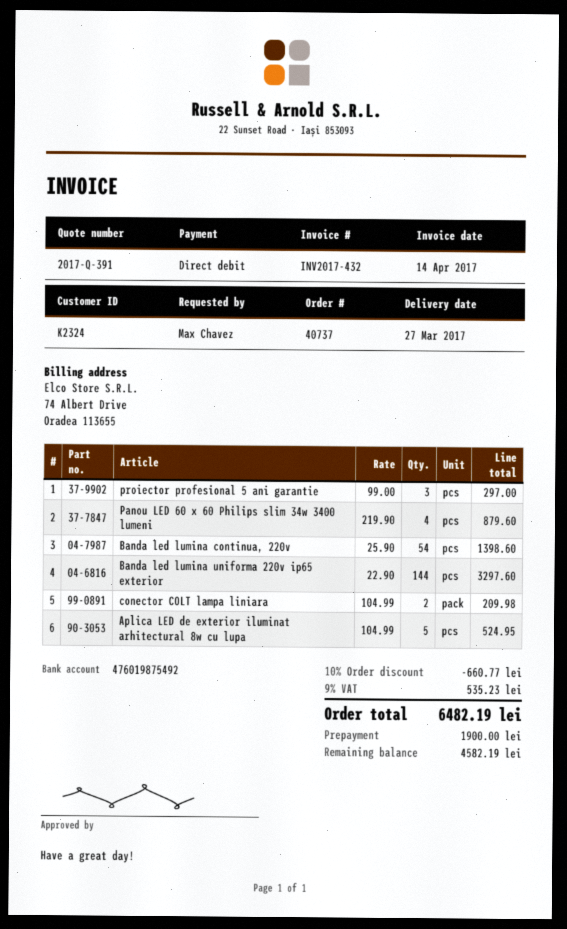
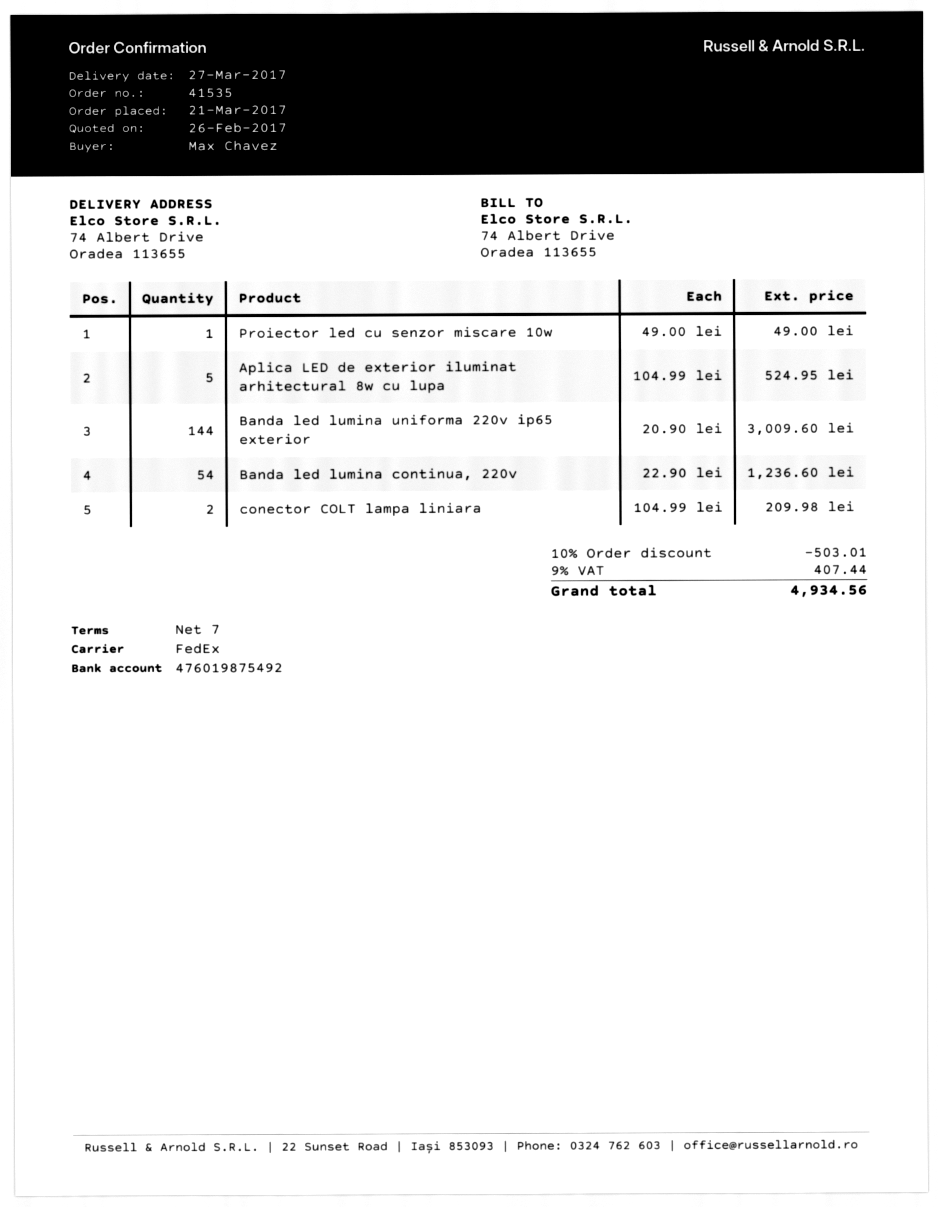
order number: 40737 -> 41535
proiector profesional 5 ani garantie: 3 x 99.00 = 297.00 -> none
Panou LED 60 x 60 Philips slim 34w 3400 lumeni: 4 x 219.90 = 879.60 -> none
Banda led lumina continua, 220v: 54 x 25.90 = 1398.60 -> 54 x 22.90 = 1236.60
Banda led lumina uniforma 220v ip65 exterior: 144 x 22.90 = 3297.60 -> 144 x 20.90 = 3009.60
Proiector led cu senzor miscare 10w: none -> 1 x 49.00 = 49.00
discount: 10% = 660.77 -> 10% = 503.01
tax: 9% = 535.23 -> 9% = 407.44
total: 6482.19 -> 4934.56

